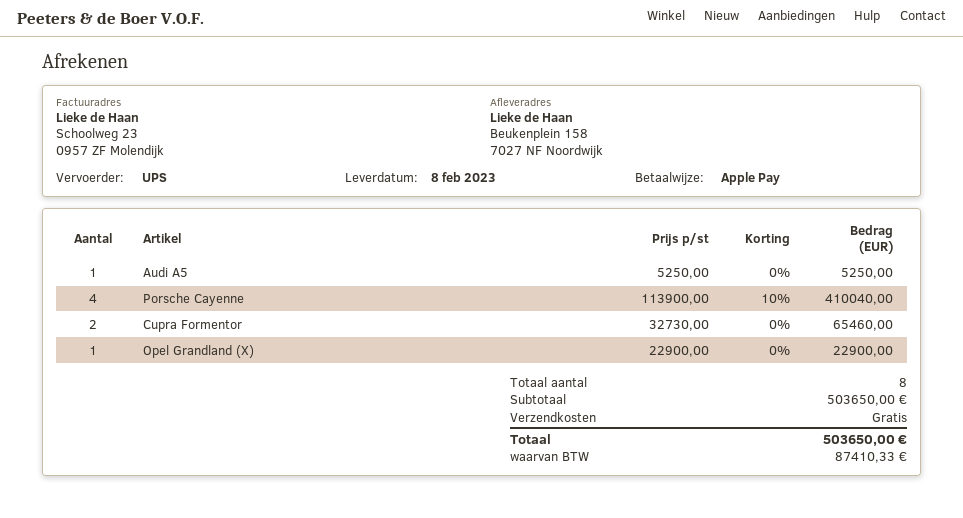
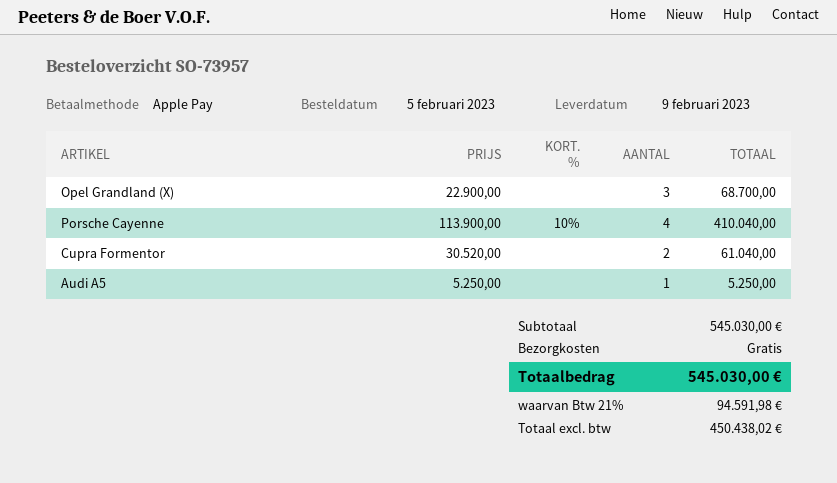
delivery date: 2023-02-08 -> 2023-02-09
Cupra Formentor: 2 x 32730.00 = 65460.00 -> 2 x 30520.00 = 61040.00
Opel Grandland (X): 1 x 22900.00 = 22900.00 -> 3 x 22900.00 = 68700.00
subtotal: 503650.00 -> 545030.00
tax: 87410.33 -> 94591.98
total: 503650.00 -> 545030.00

